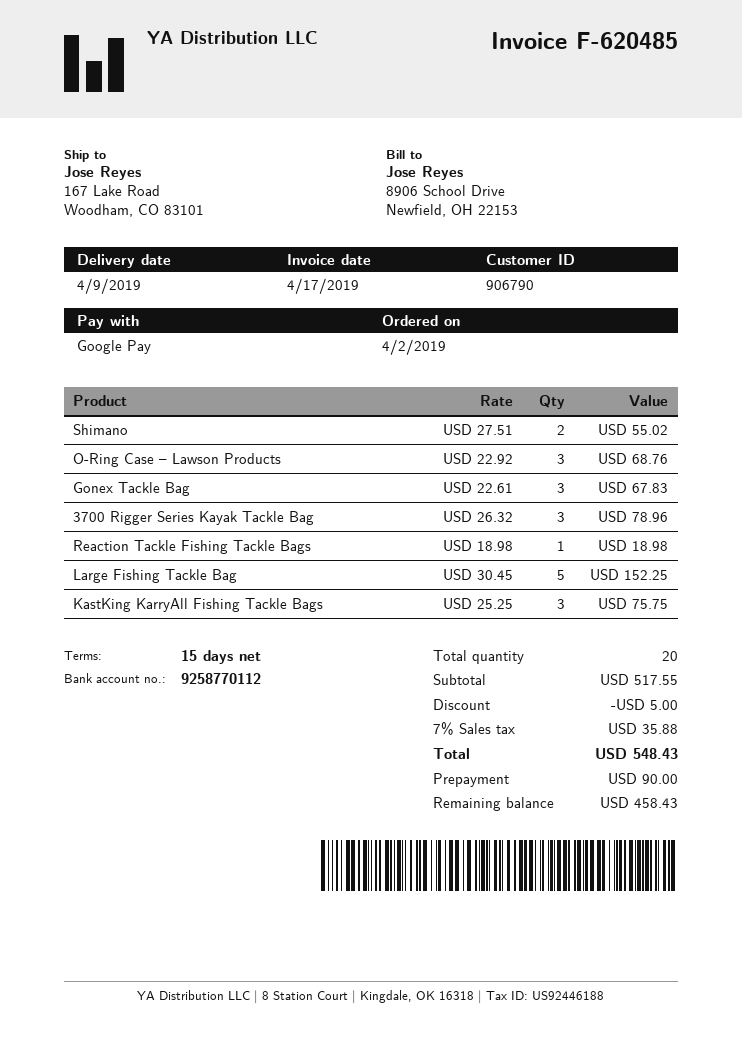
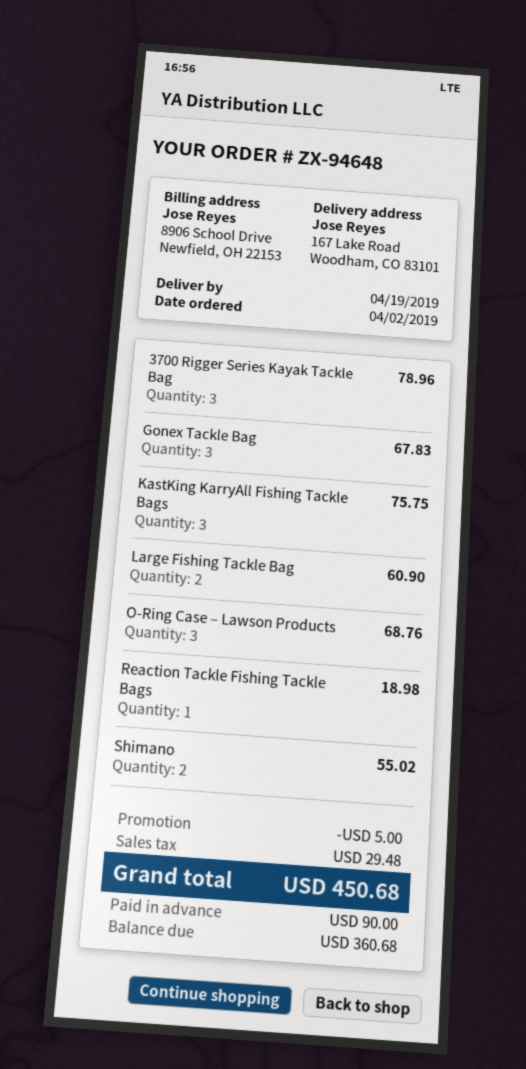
delivery date: 2019-04-09 -> 2019-04-19
Large Fishing Tackle Bag: 5 for 152.25 -> 2 for 60.90
tax: 35.88 -> 29.48
total: 548.43 -> 450.68
balance: 458.43 -> 360.68

